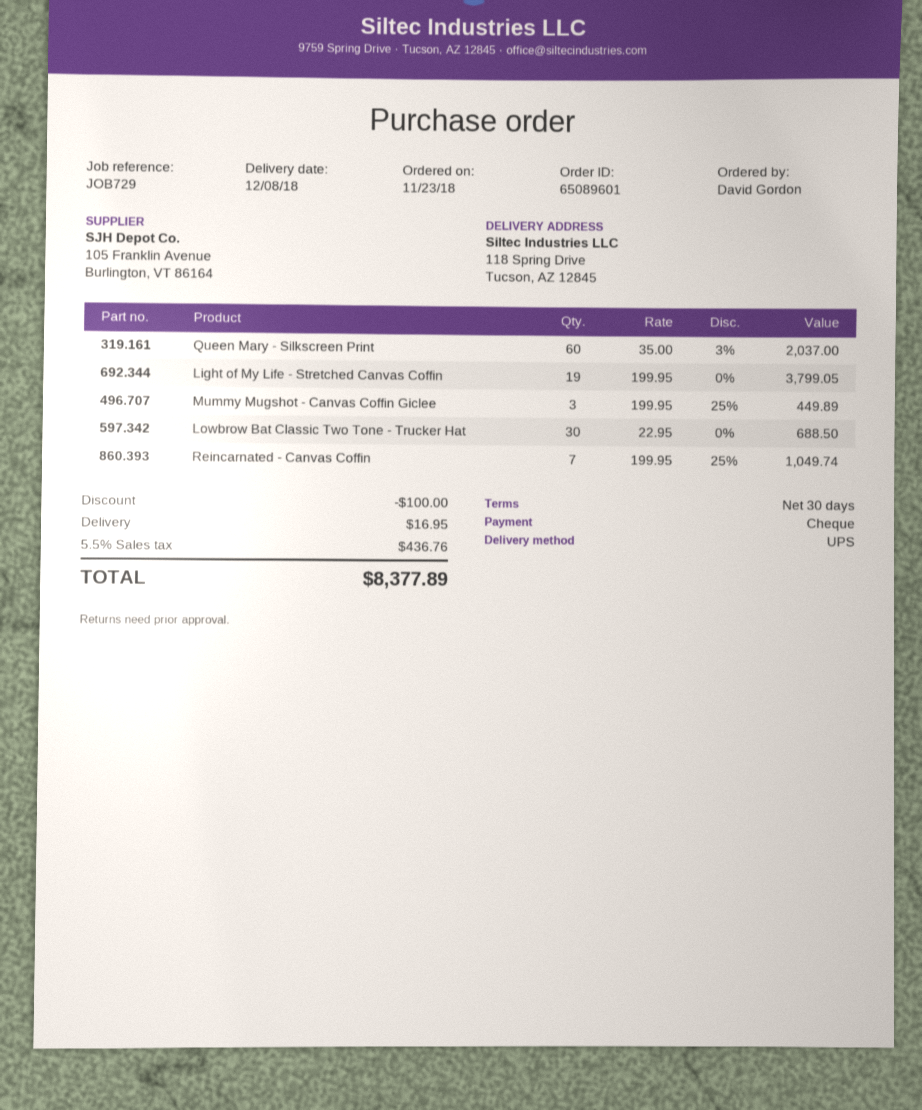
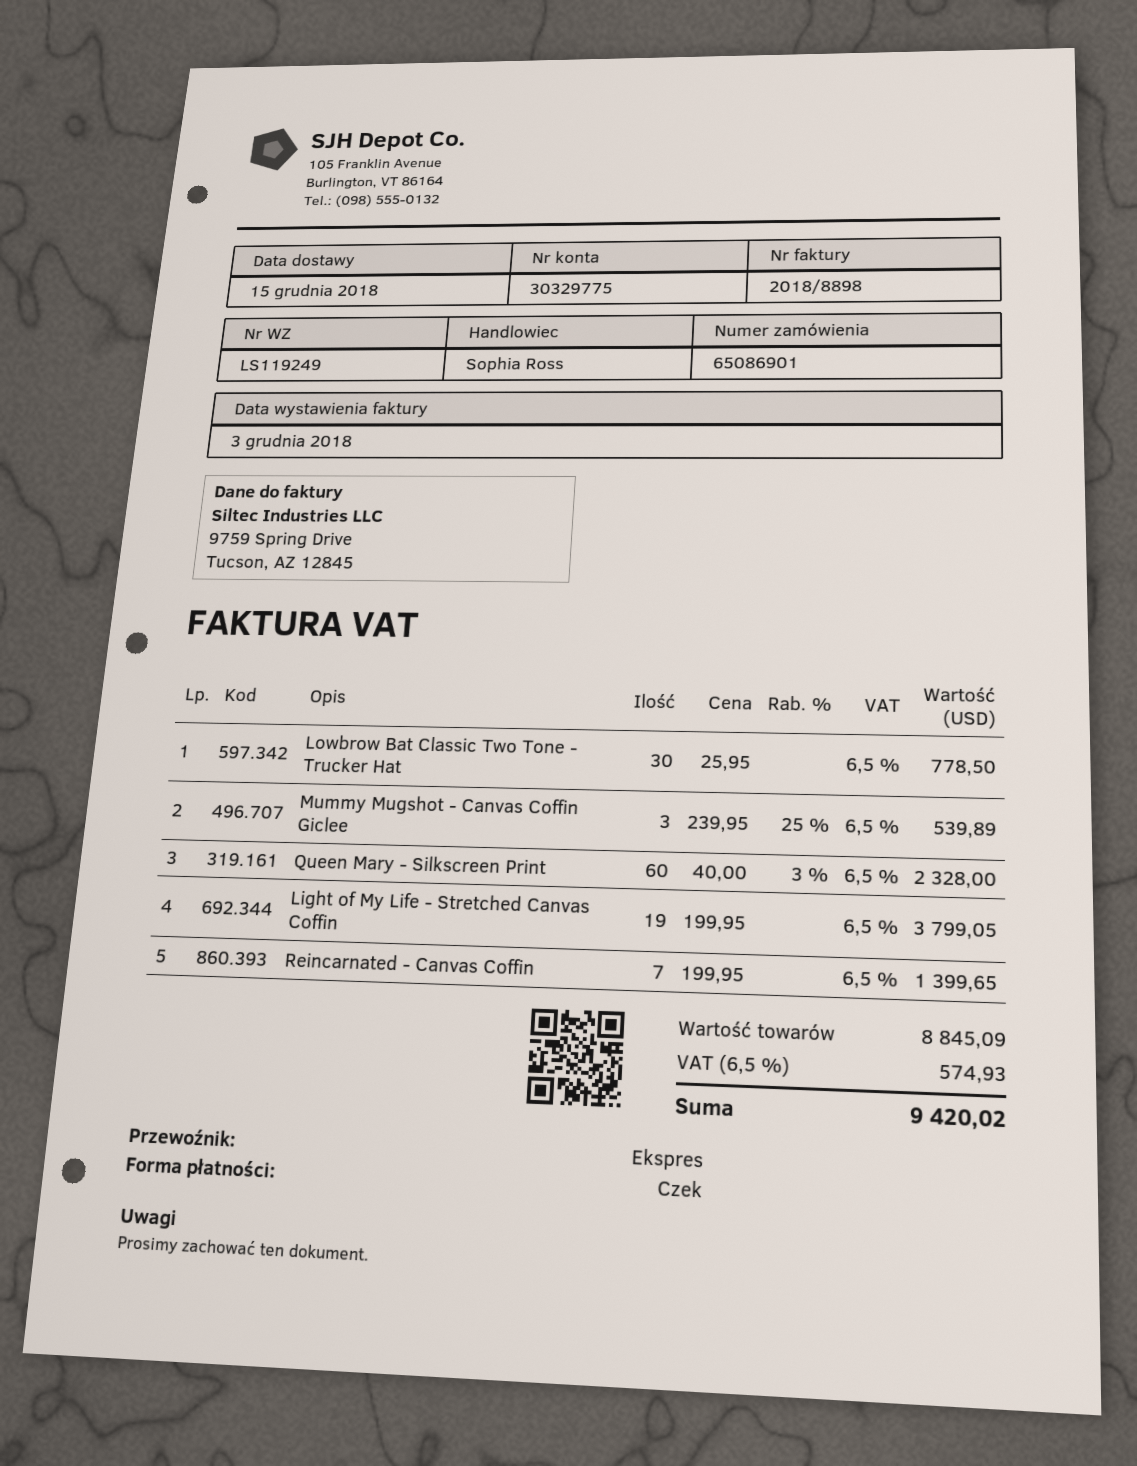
order number: 65089601 -> 65086901
delivery date: 2018-12-08 -> 2018-12-15
shipping method: UPS -> express
Queen Mary - Silkscreen Print: 60 x 35.00 - 3% = 2037.00 -> 60 x 40.00 - 3% = 2328.00
Mummy Mugshot - Canvas Coffin Giclee: 3 x 199.95 - 25% = 449.89 -> 3 x 239.95 - 25% = 539.89
Lowbrow Bat Classic Two Tone - Trucker Hat: 30 x 22.95 = 688.50 -> 30 x 25.95 = 778.50
Reincarnated - Canvas Coffin: 7 x 199.95 - 25% = 1049.74 -> 7 x 199.95 = 1399.65
discount: 100.00 -> none
shipping: 16.95 -> none
tax: 5.5% = 436.76 -> 6.5% = 574.93
total: 8377.89 -> 9420.02

